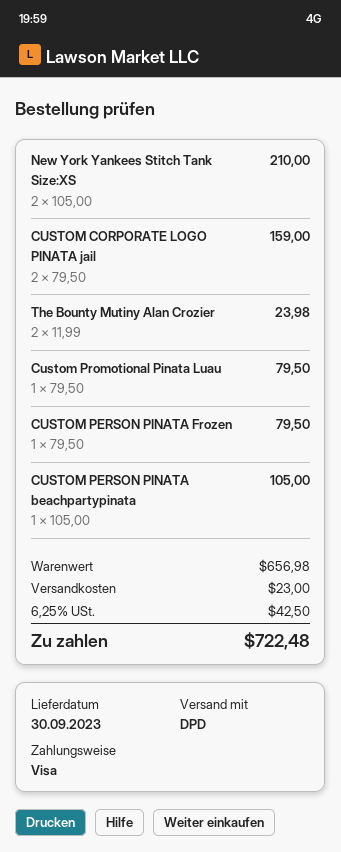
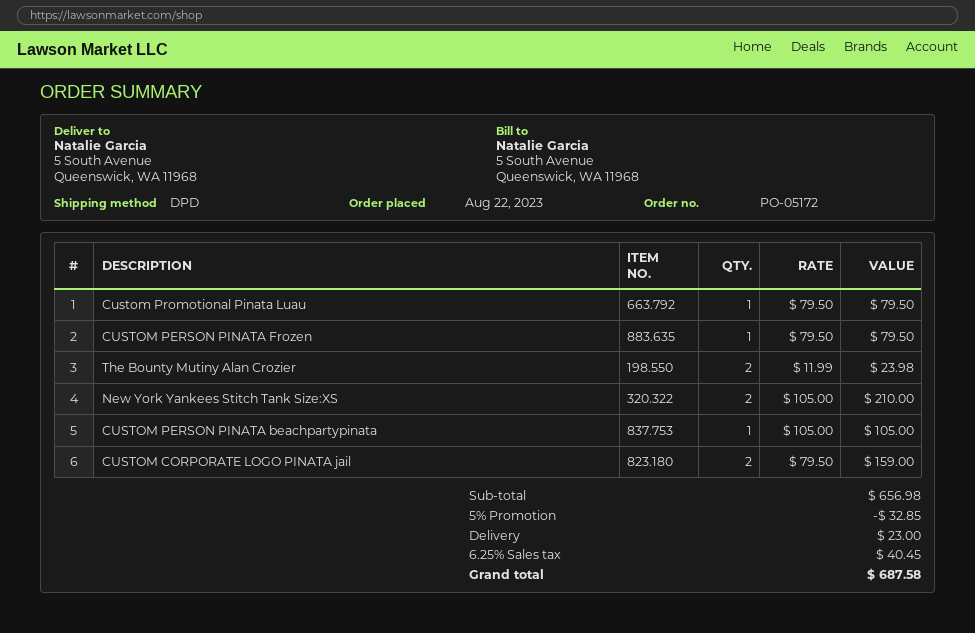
discount: none -> 5% = 32.85
tax: 6.25% = 42.50 -> 6.25% = 40.45
total: 722.48 -> 687.58

